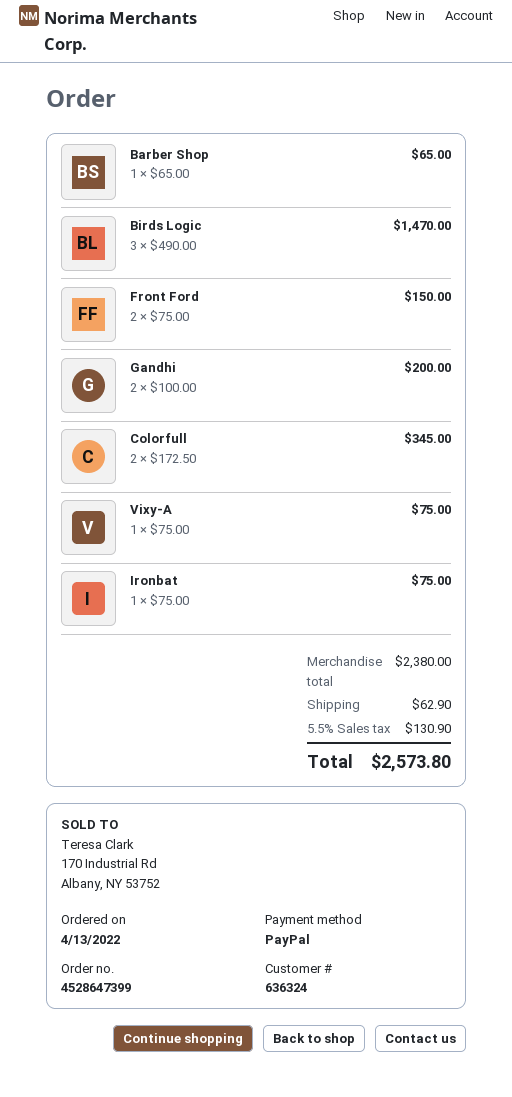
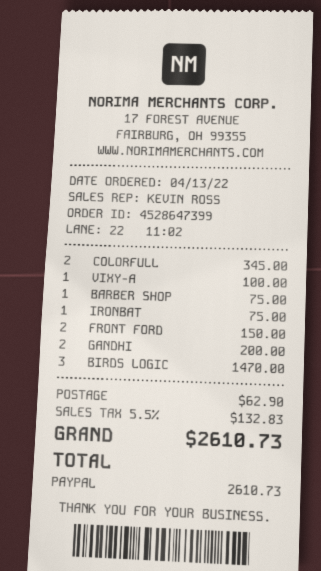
Barber Shop: 1 for 65.00 -> 1 for 75.00
Vixy-A: 1 for 75.00 -> 1 for 100.00
tax: 5.5% = 130.90 -> 5.5% = 132.83
total: 2573.80 -> 2610.73

